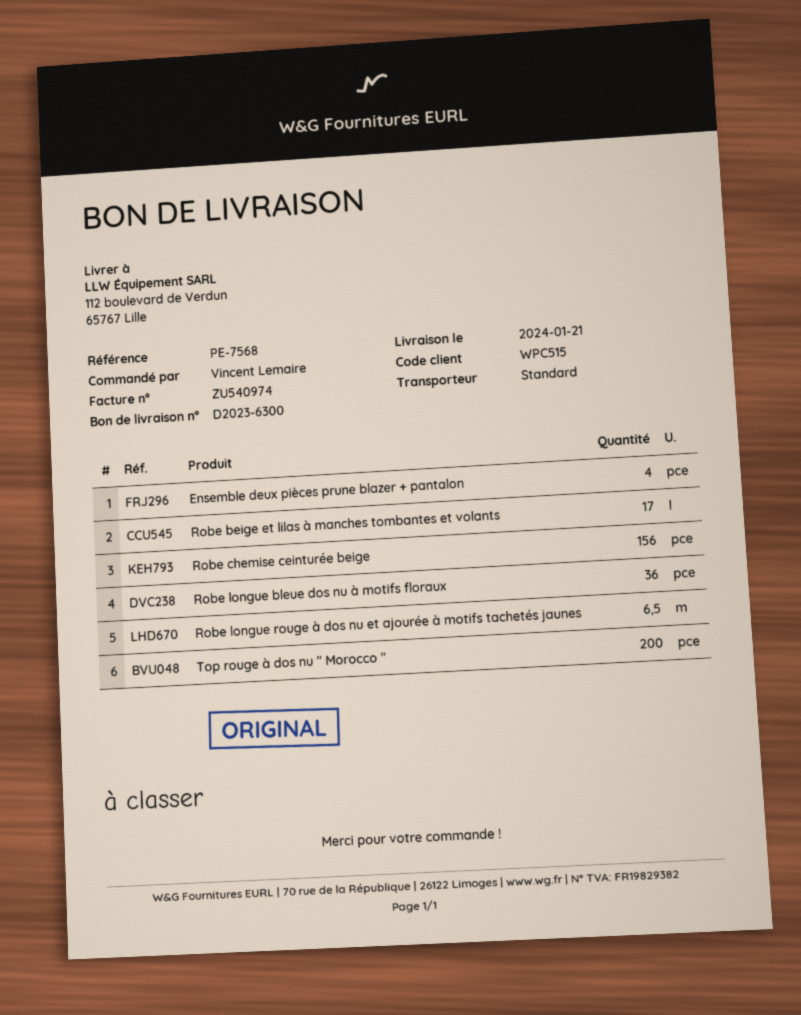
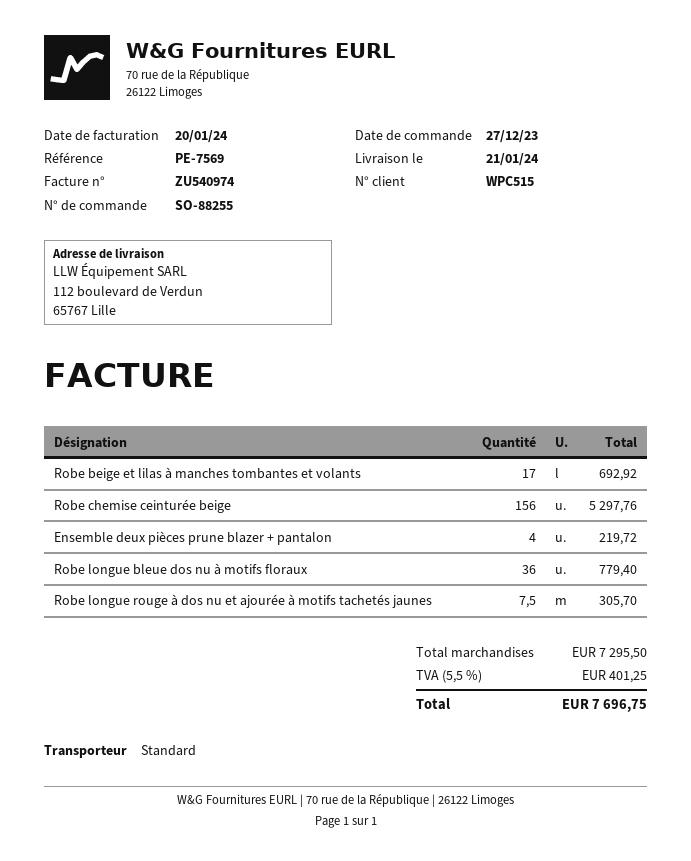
reference: PE-7568 -> PE-7569
Robe longue rouge à dos nu et ajourée à motifs tachetés jaunes: 6.5 -> 7.5
Top rouge à dos nu " Morocco ": 200 -> none

